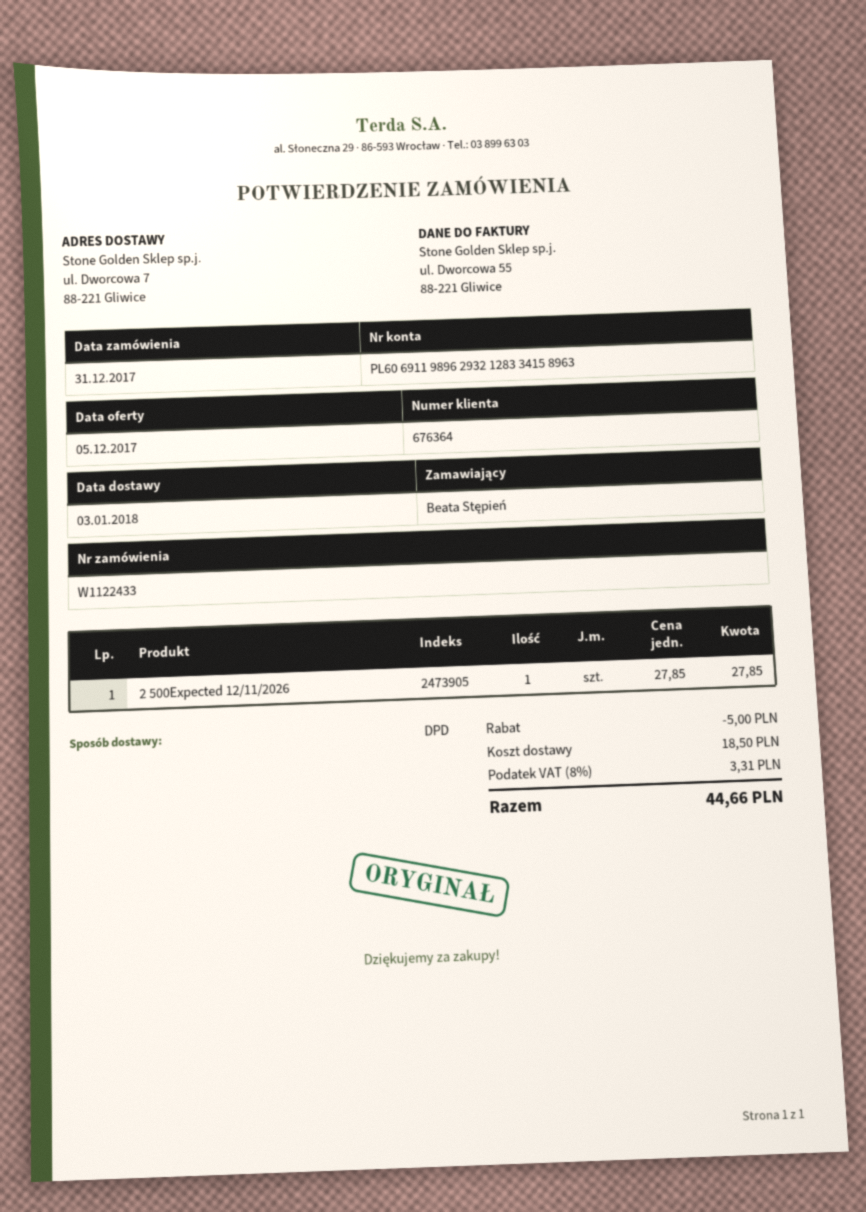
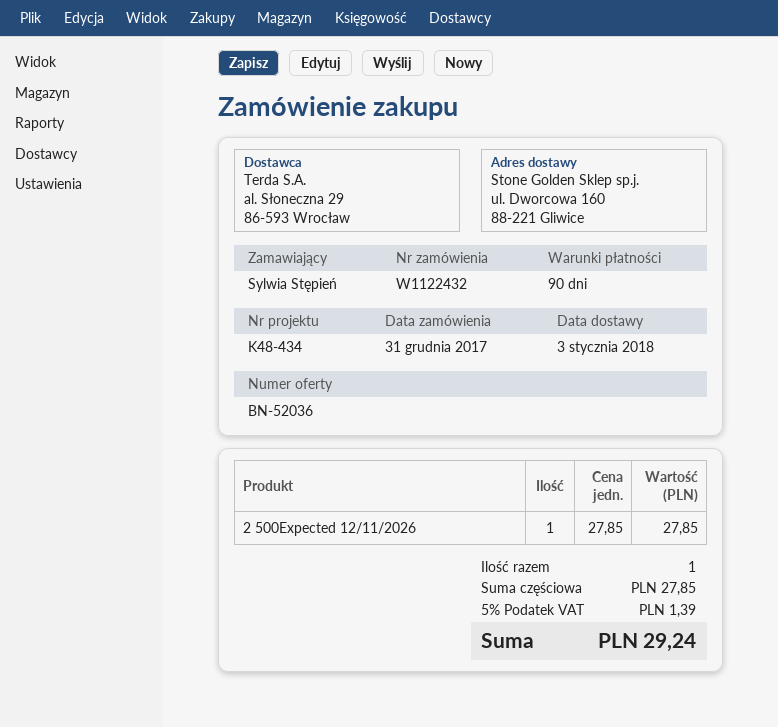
order number: W1122433 -> W1122432
ordered by: Beata Stępień -> Sylwia Stępień
ship to: ul. Dworcowa 7, 88-221 Gliwice -> ul. Dworcowa 160, 88-221 Gliwice
discount: 5.00 -> none
shipping: 18.50 -> none
tax: 8% = 3.31 -> 5% = 1.39
total: 44.66 -> 29.24

